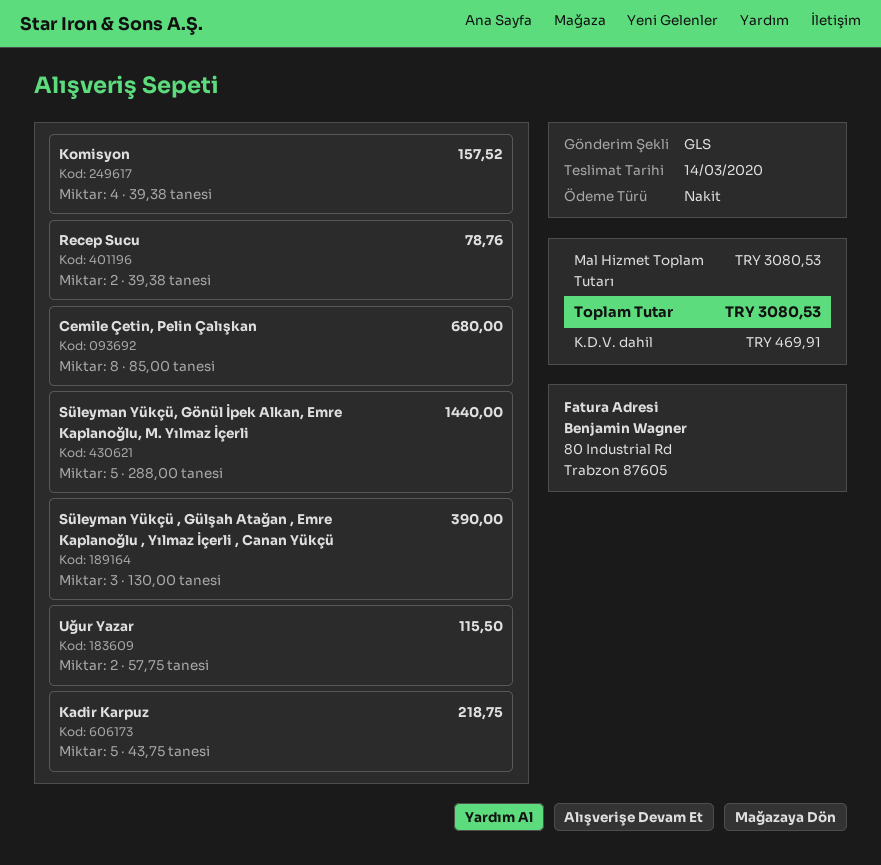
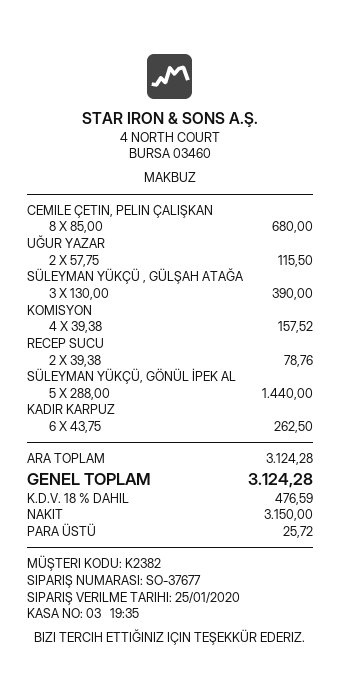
Kadir Karpuz: 5 x 43.75 = 218.75 -> 6 x 43.75 = 262.50
subtotal: 3080.53 -> 3124.28
tax: 469.91 -> 476.59
total: 3080.53 -> 3124.28

